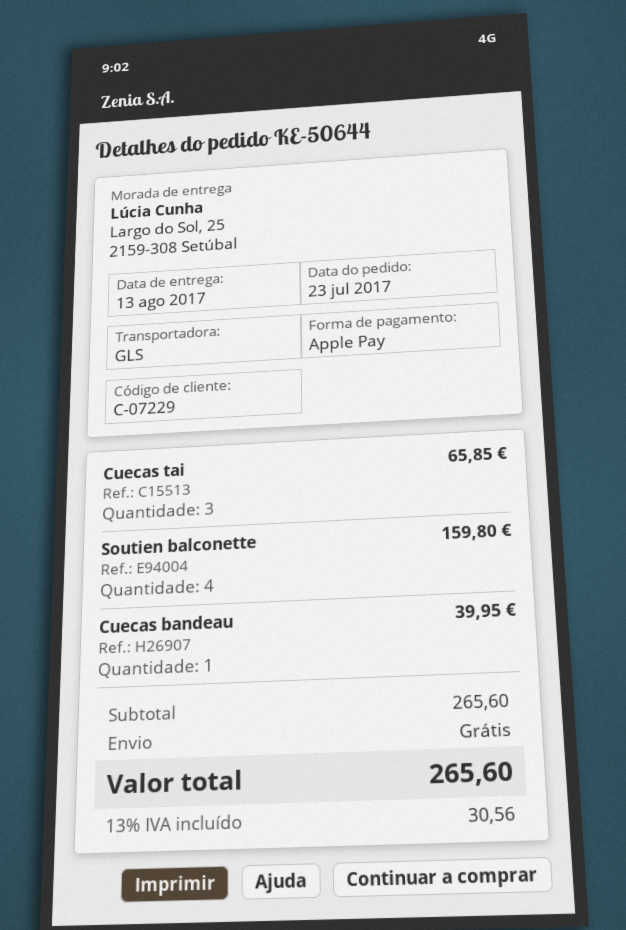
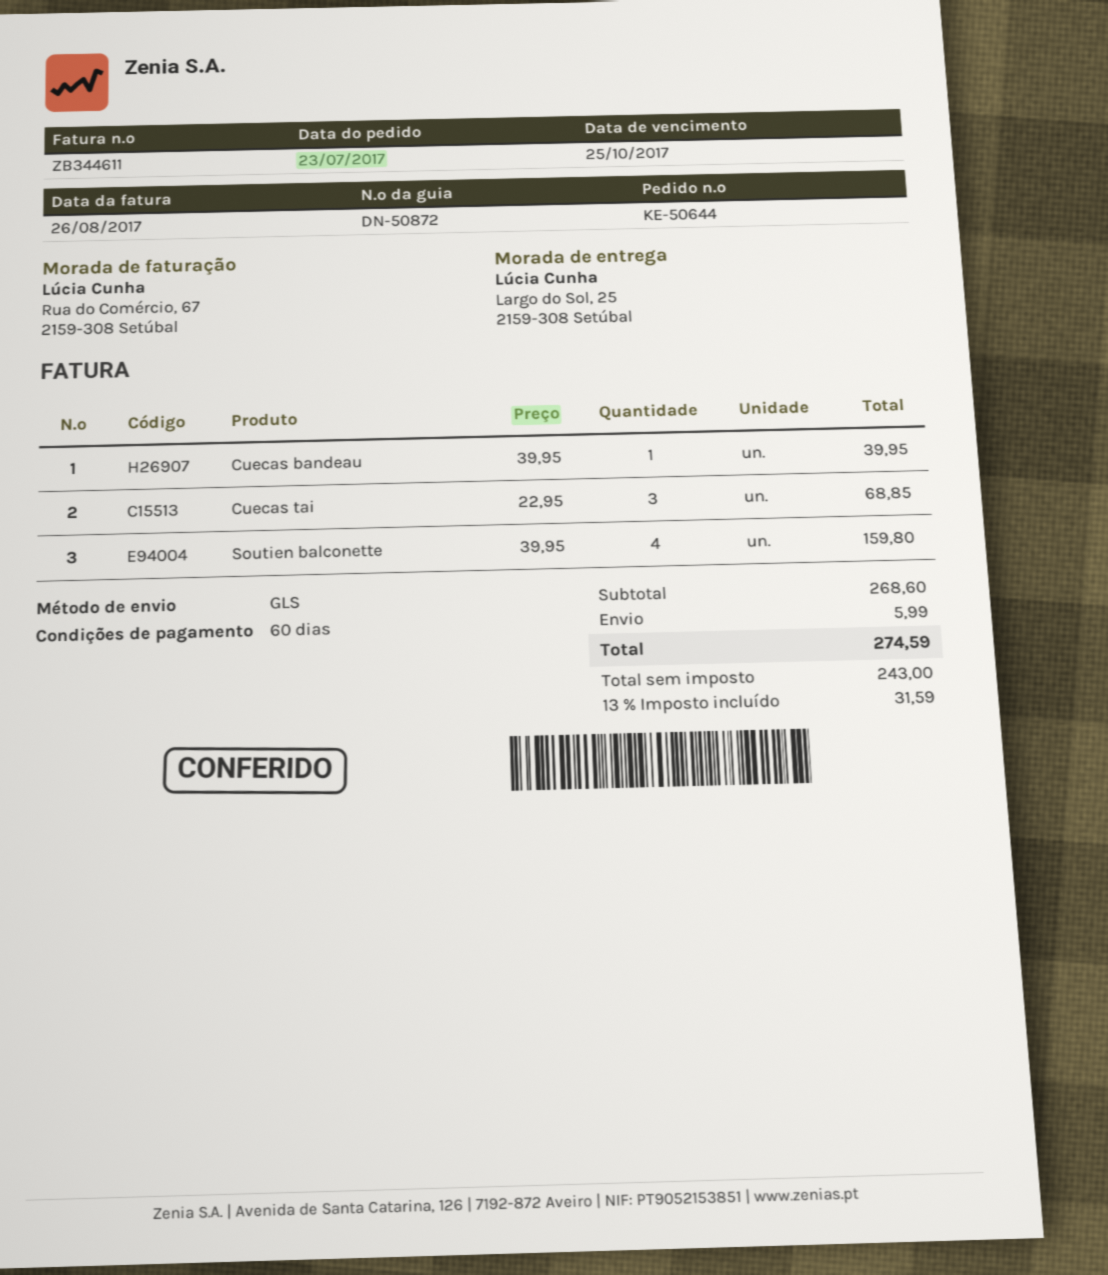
Cuecas tai: 3 for 65.85 -> 3 for 68.85
subtotal: 265.60 -> 268.60
shipping: 0.00 -> 5.99
tax: 13% = 30.56 -> 13% = 31.59
total: 265.60 -> 274.59

